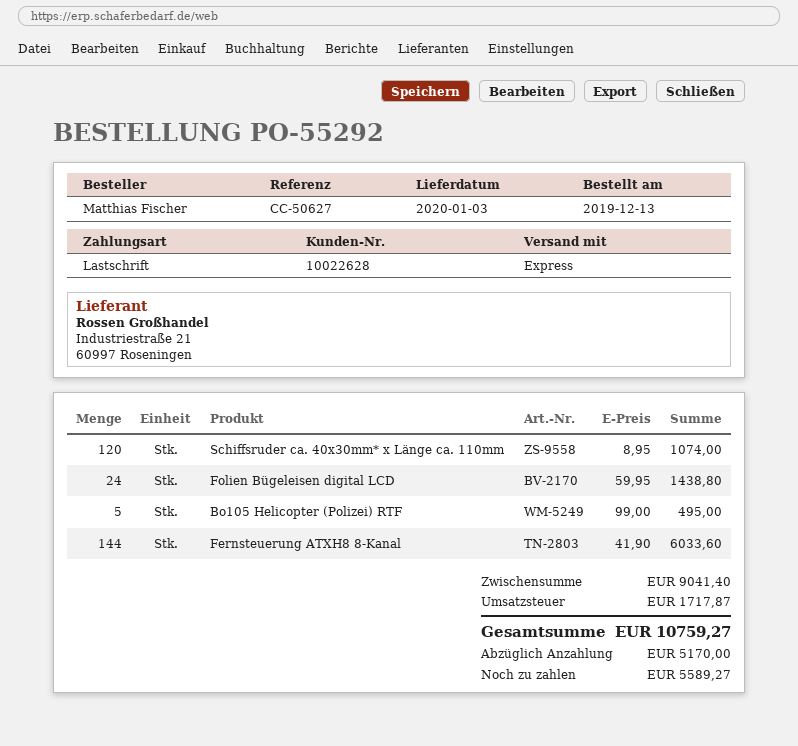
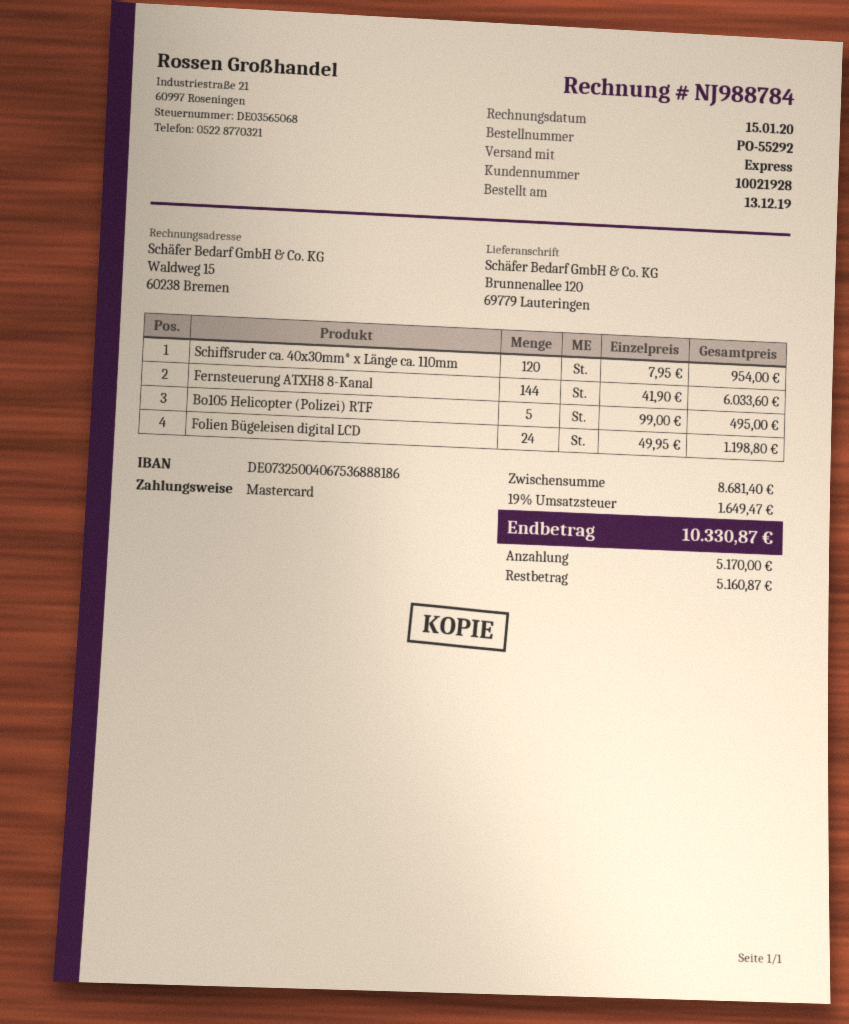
customer number: 10022628 -> 10021928
payment method: direct debit -> Mastercard
Schiffsruder ca. 40x30mm* x Länge ca. 110mm: 120 x 8.95 = 1074.00 -> 120 x 7.95 = 954.00
Folien Bügeleisen digital LCD: 24 x 59.95 = 1438.80 -> 24 x 49.95 = 1198.80
subtotal: 9041.40 -> 8681.40
tax: 1717.87 -> 1649.47
total: 10759.27 -> 10330.87
balance: 5589.27 -> 5160.87

